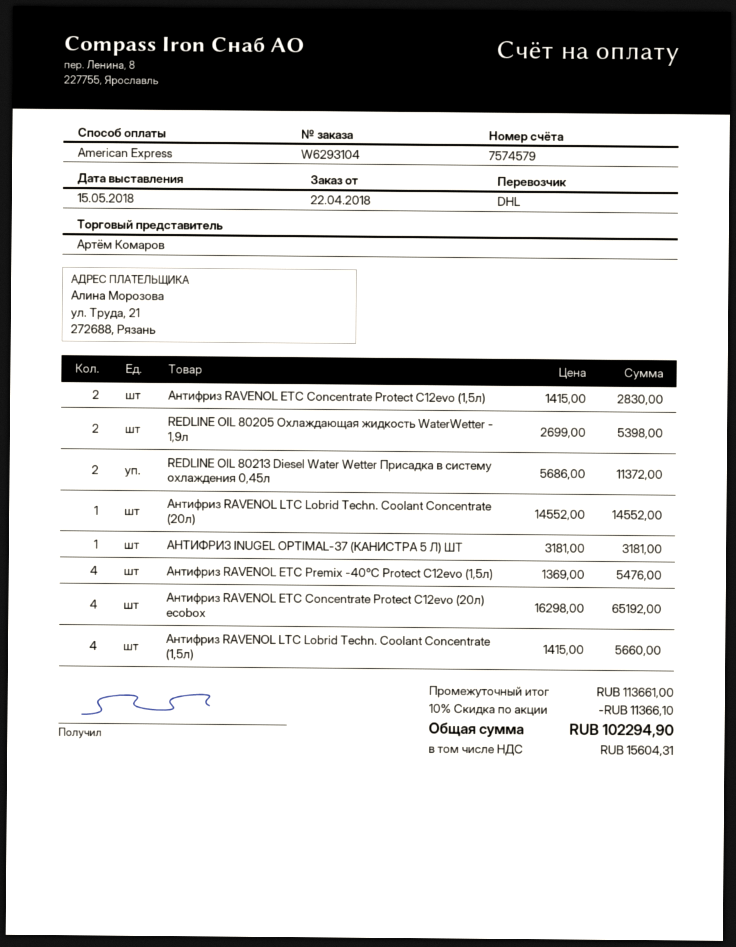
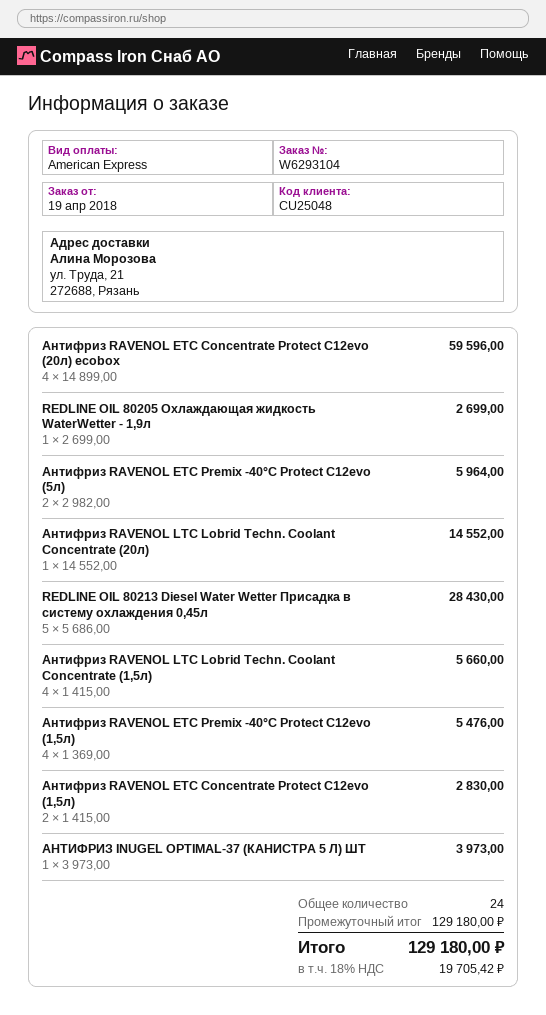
order date: 2018-04-22 -> 2018-04-19
REDLINE OIL 80205 Охлаждающая жидкость WaterWetter - 1,9л: 2 x 2699.00 = 5398.00 -> 1 x 2699.00 = 2699.00
REDLINE OIL 80213 Diesel Water Wetter Присадка в систему охлаждения 0,45л: 2 x 5686.00 = 11372.00 -> 5 x 5686.00 = 28430.00
АНТИФРИЗ INUGEL OPTIMAL-37 (КАНИСТРА 5 Л) ШТ: 1 x 3181.00 = 3181.00 -> 1 x 3973.00 = 3973.00
Антифриз RAVENOL ETC Concentrate Protect C12evo (20л) ecobox: 4 x 16298.00 = 65192.00 -> 4 x 14899.00 = 59596.00
Антифриз RAVENOL ETC Premix -40°C Protect C12evo (5л): none -> 2 x 2982.00 = 5964.00
subtotal: 113661.00 -> 129180.00
discount: 10% = 11366.10 -> none
tax: 15604.31 -> 19705.42
total: 102294.90 -> 129180.00

